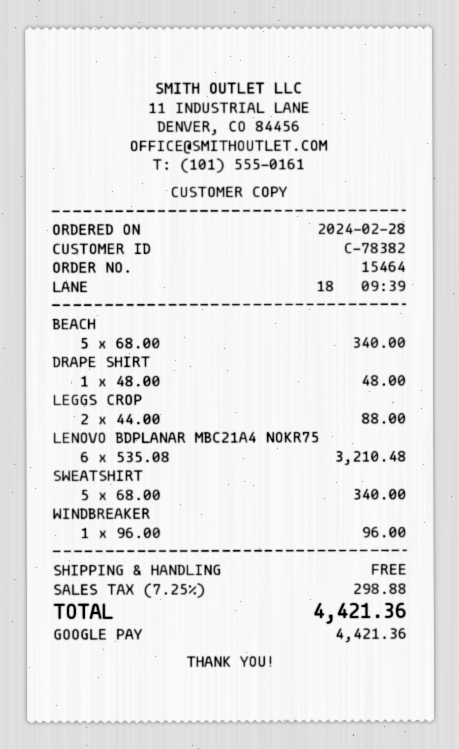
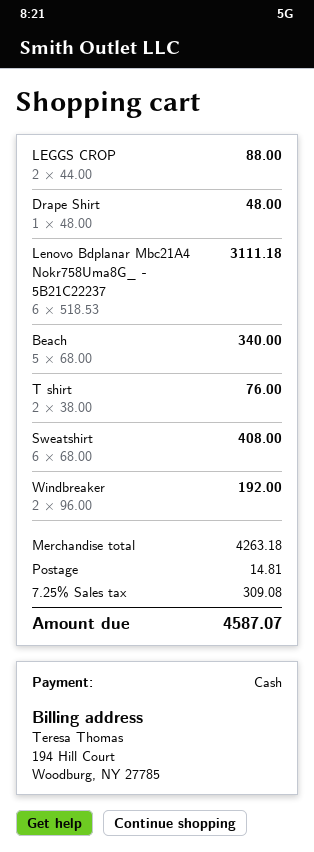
payment method: Google Pay -> cash
LENOVO BDPLANAR MBC21A4 NOKR75: 6 x 535.08 = 3210.48 -> 6 x 518.53 = 3111.18
SWEATSHIRT: 5 x 68.00 = 340.00 -> 6 x 68.00 = 408.00
WINDBREAKER: 1 x 96.00 = 96.00 -> 2 x 96.00 = 192.00
T shirt: none -> 2 x 38.00 = 76.00
shipping: 0.00 -> 14.81
tax: 7.25% = 298.88 -> 7.25% = 309.08
total: 4421.36 -> 4587.07

